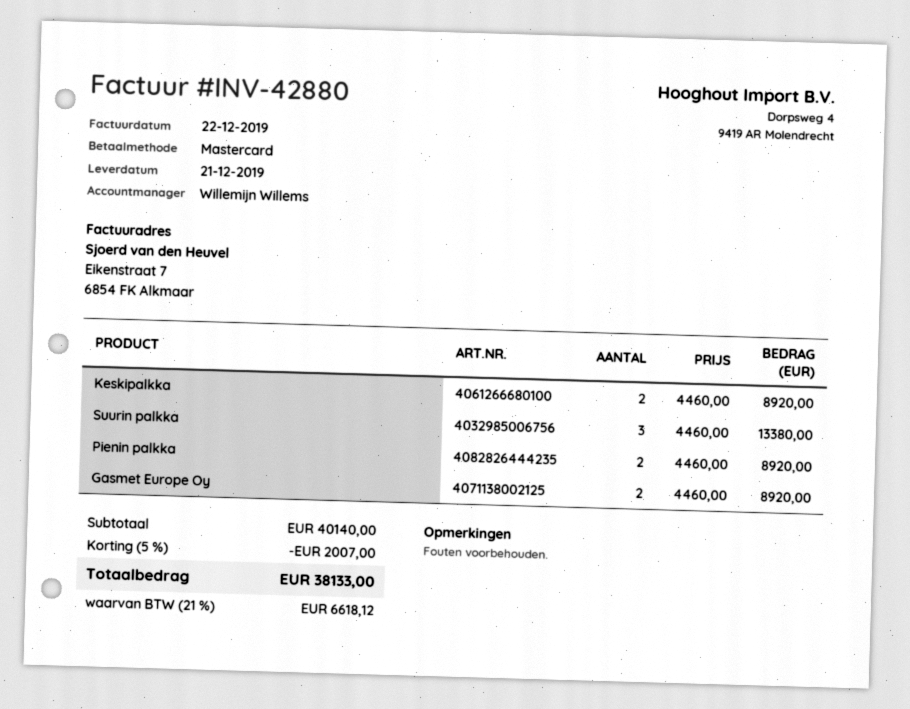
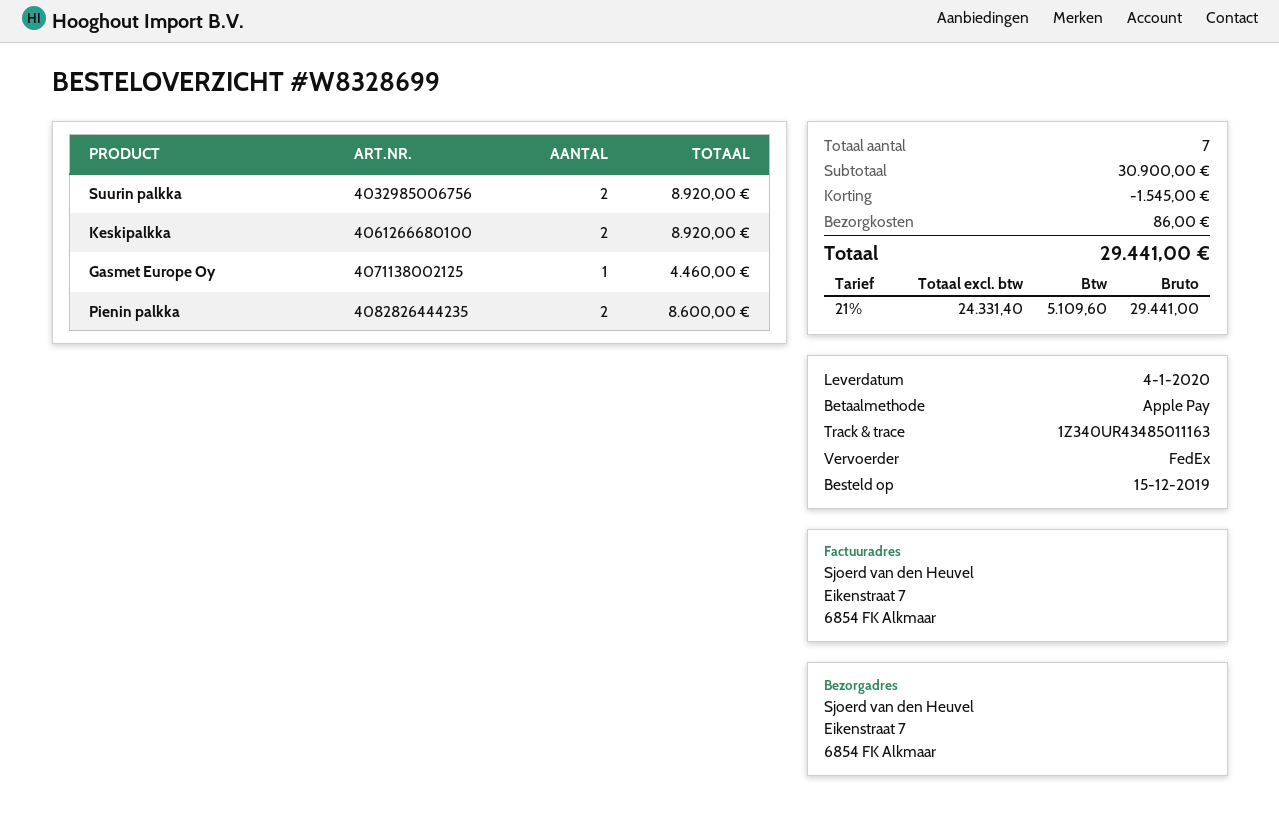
delivery date: 2019-12-21 -> 2020-01-04
payment method: Mastercard -> Apple Pay
Suurin palkka: 3 for 13380.00 -> 2 for 8920.00
Pienin palkka: 2 for 8920.00 -> 2 for 8600.00
Gasmet Europe Oy: 2 for 8920.00 -> 1 for 4460.00
subtotal: 40140.00 -> 30900.00
discount: 2007.00 -> 1545.00
shipping: none -> 86.00
tax: 21% = 6618.12 -> 21% = 5109.60
total: 38133.00 -> 29441.00

